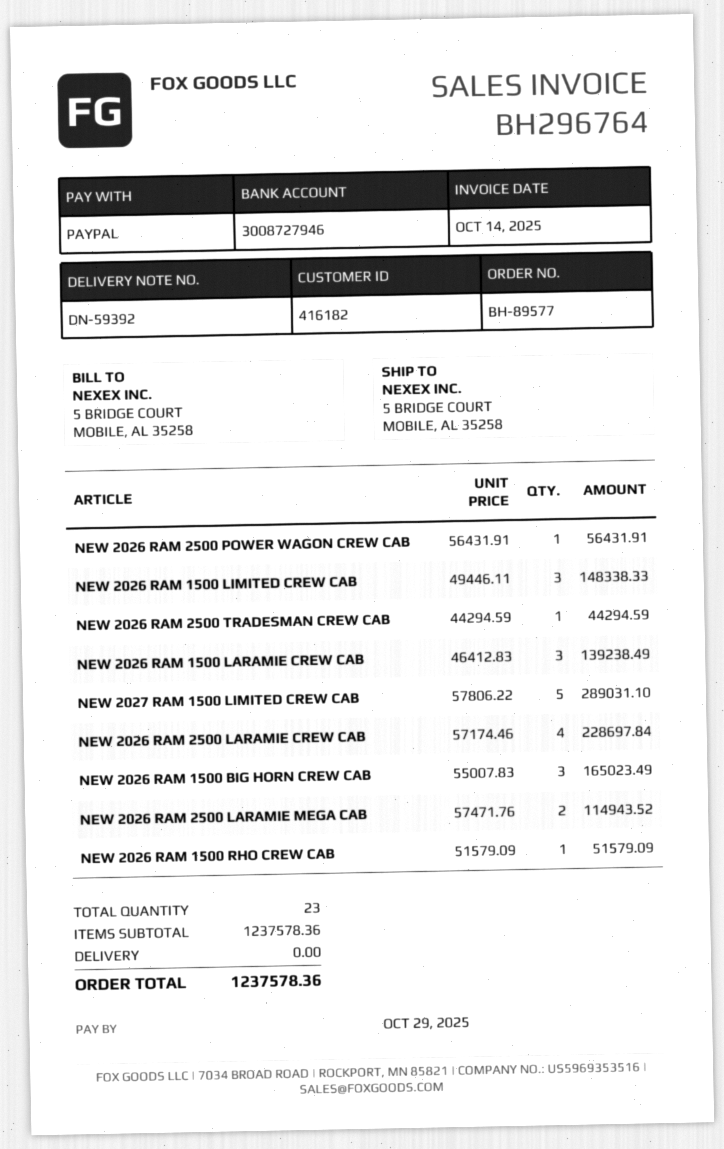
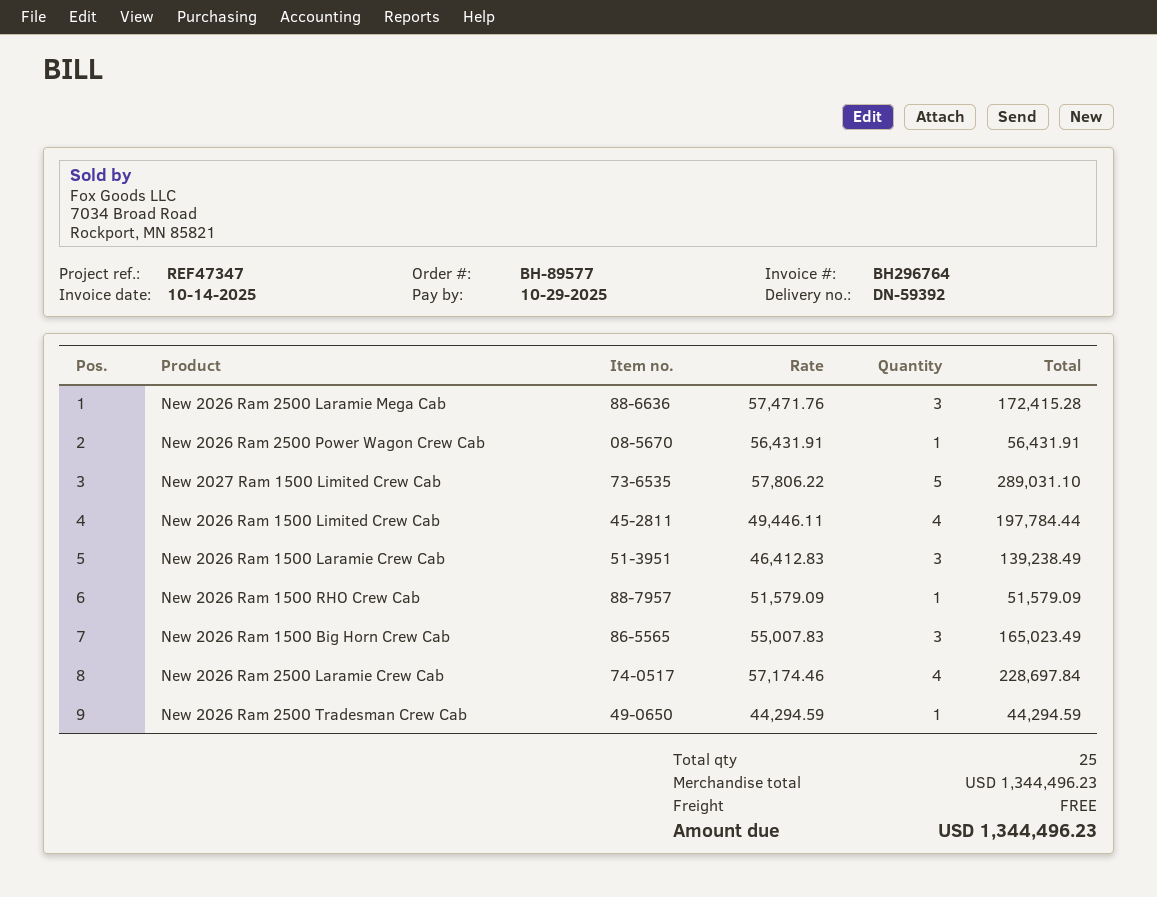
NEW 2026 RAM 1500 LIMITED CREW CAB: 3 x 49446.11 = 148338.33 -> 4 x 49446.11 = 197784.44
NEW 2026 RAM 2500 LARAMIE MEGA CAB: 2 x 57471.76 = 114943.52 -> 3 x 57471.76 = 172415.28
total quantity: 23 -> 25
subtotal: 1237578.36 -> 1344496.23
total: 1237578.36 -> 1344496.23

